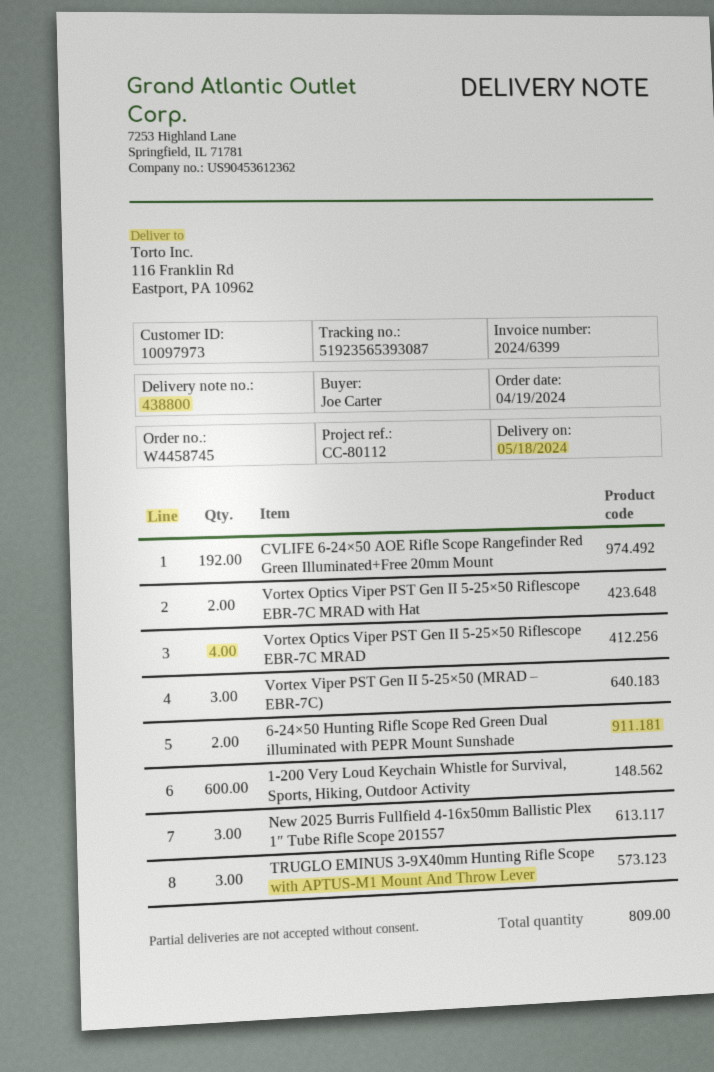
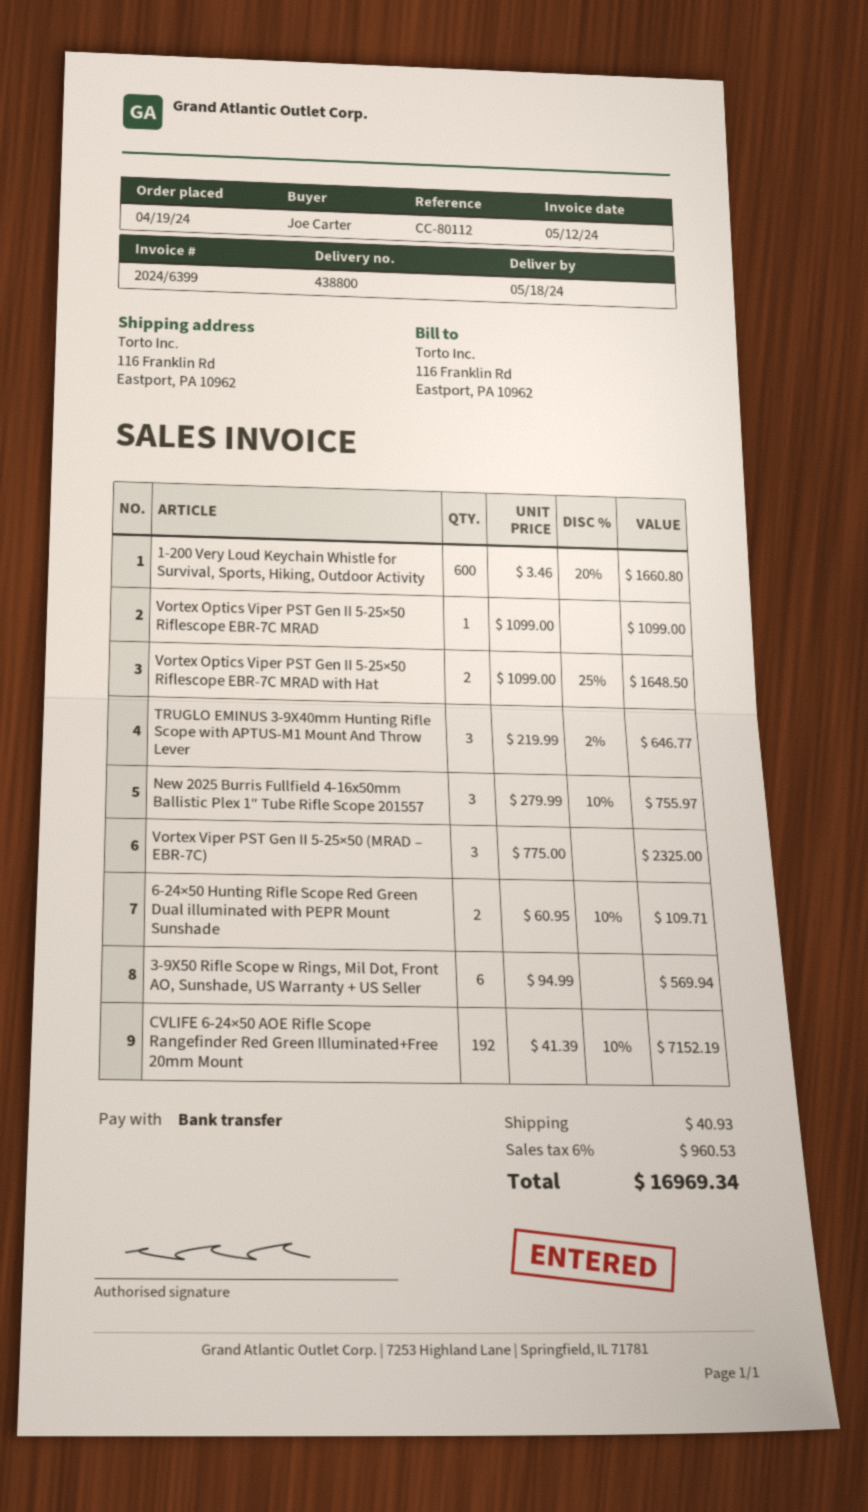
Vortex Optics Viper PST Gen II 5-25×50 Riflescope EBR-7C MRAD: 4 -> 1
3-9X50 Rifle Scope w Rings, Mil Dot, Front AO, Sunshade, US Warranty + US Seller: none -> 6

